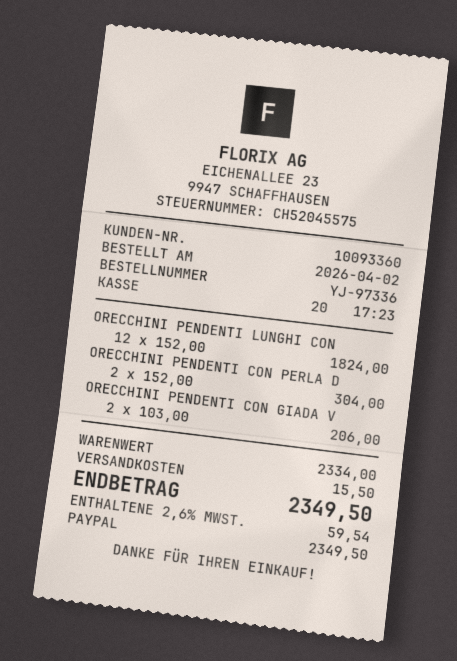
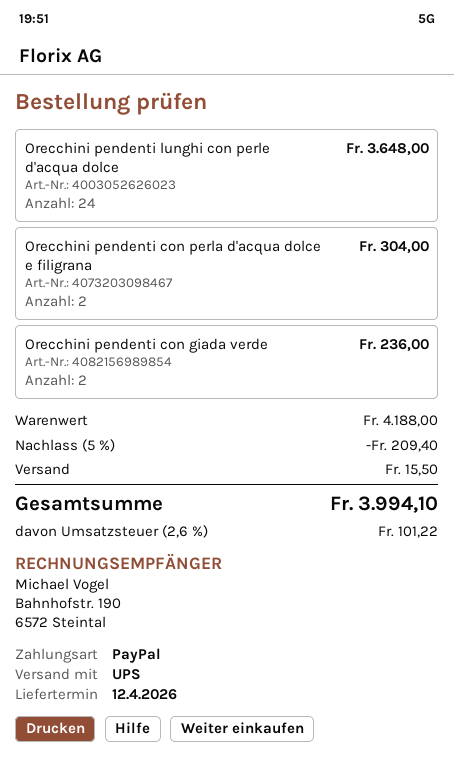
ORECCHINI PENDENTI LUNGHI CON: 12 for 1824.00 -> 24 for 3648.00
ORECCHINI PENDENTI CON GIADA V: 2 for 206.00 -> 2 for 236.00
subtotal: 2334.00 -> 4188.00
discount: none -> 5% = 209.40
tax: 2.6% = 59.54 -> 2.6% = 101.22
total: 2349.50 -> 3994.10

